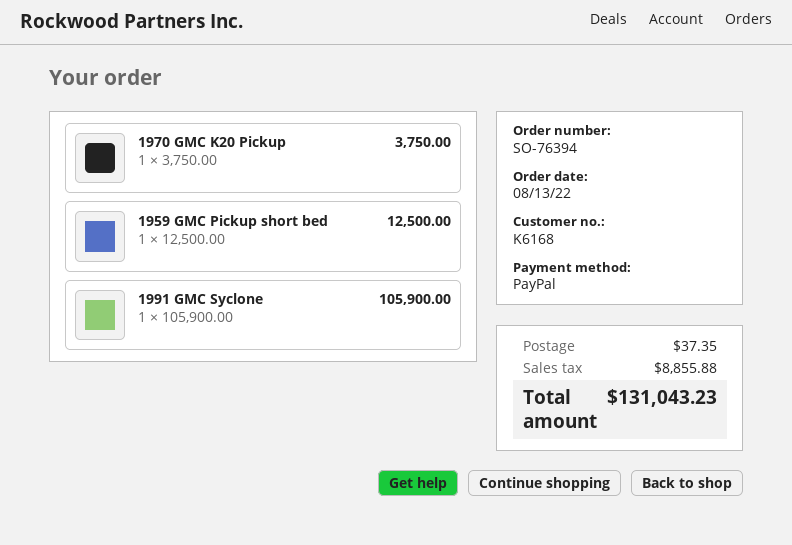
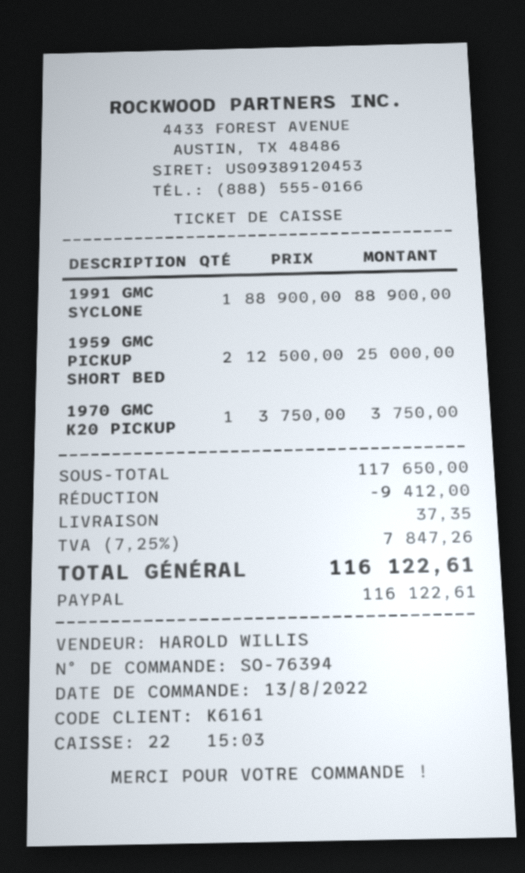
customer number: K6168 -> K6161
1959 GMC Pickup short bed: 1 x 12500.00 = 12500.00 -> 2 x 12500.00 = 25000.00
1991 GMC Syclone: 1 x 105900.00 = 105900.00 -> 1 x 88900.00 = 88900.00
discount: none -> 9412.00
tax: 8855.88 -> 7847.26
total: 131043.23 -> 116122.61

